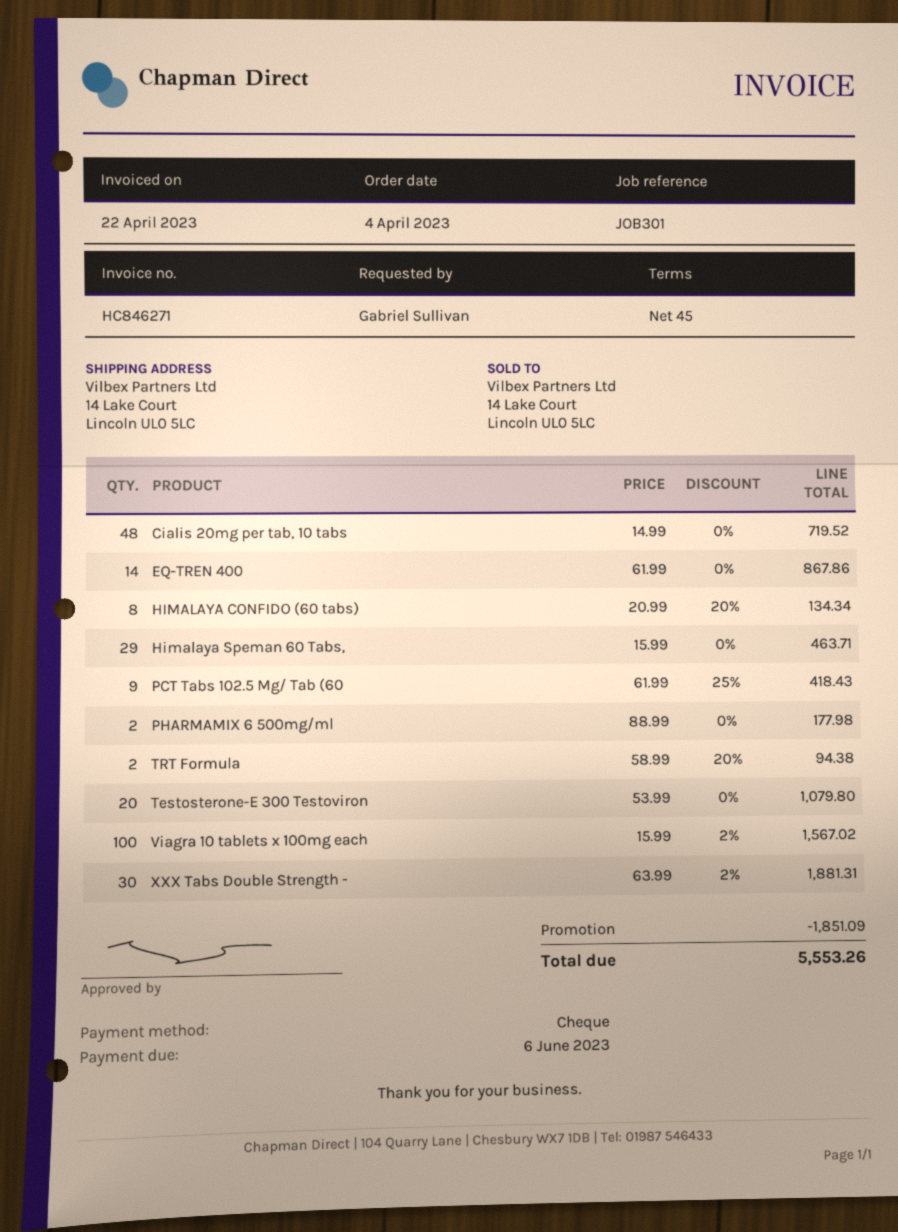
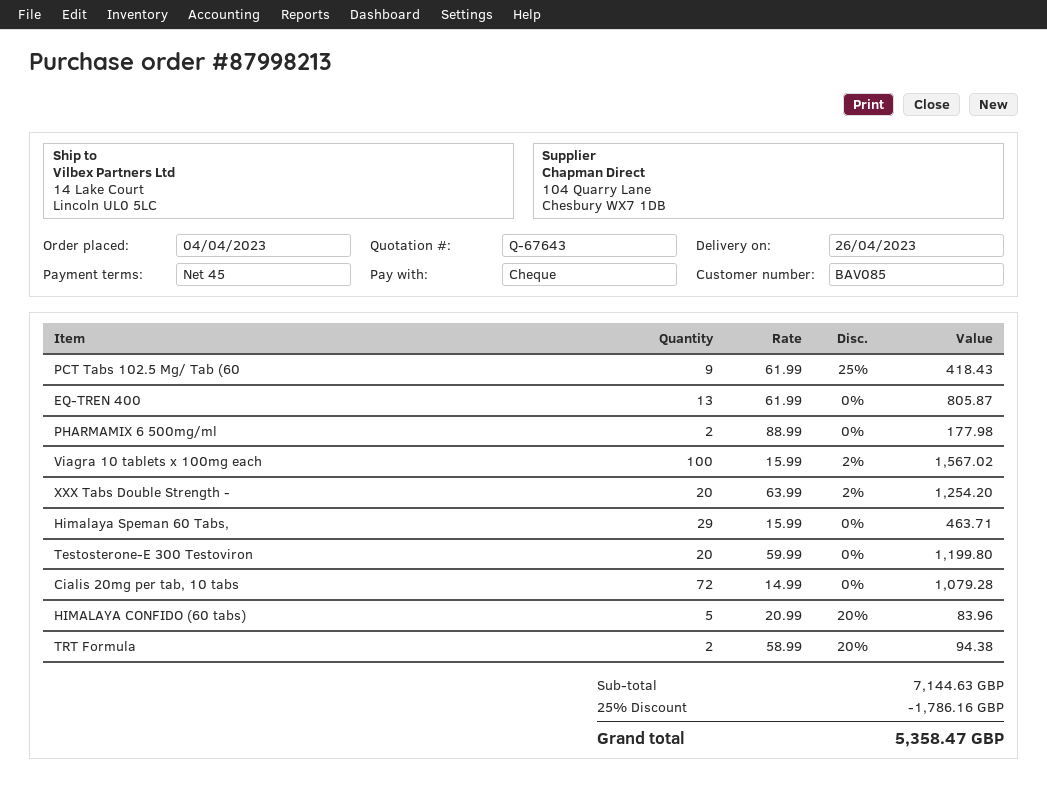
Cialis 20mg per tab, 10 tabs: 48 x 14.99 = 719.52 -> 72 x 14.99 = 1079.28
EQ-TREN 400: 14 x 61.99 = 867.86 -> 13 x 61.99 = 805.87
HIMALAYA CONFIDO (60 tabs): 8 x 20.99 - 20% = 134.34 -> 5 x 20.99 - 20% = 83.96
Testosterone-E 300 Testoviron: 20 x 53.99 = 1079.80 -> 20 x 59.99 = 1199.80
XXX Tabs Double Strength -: 30 x 63.99 - 2% = 1881.31 -> 20 x 63.99 - 2% = 1254.20
discount: 1851.09 -> 1786.16
total: 5553.26 -> 5358.47

